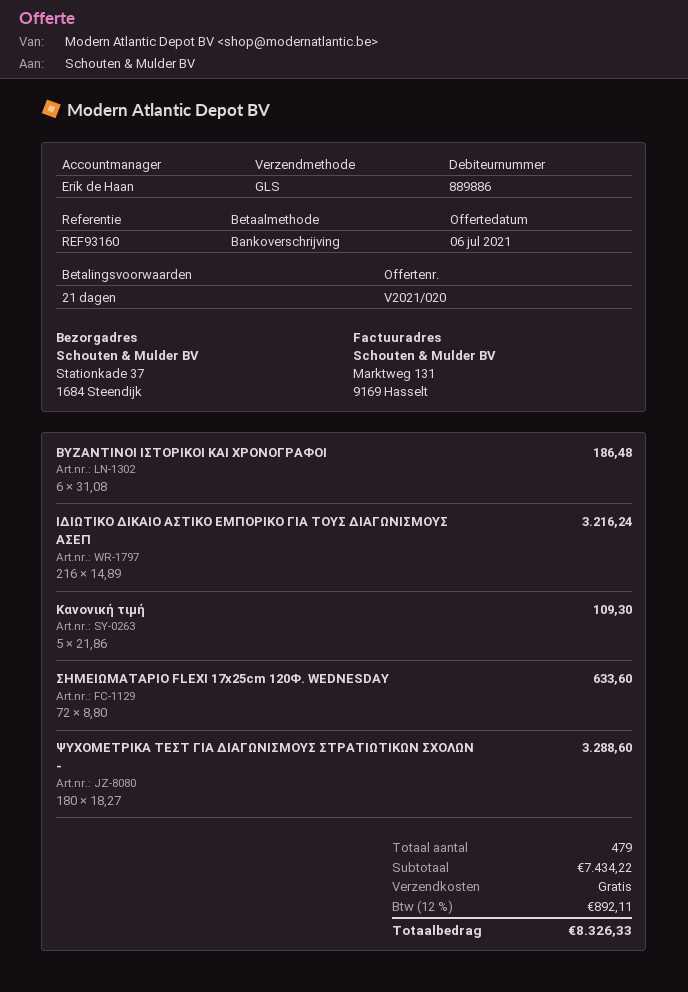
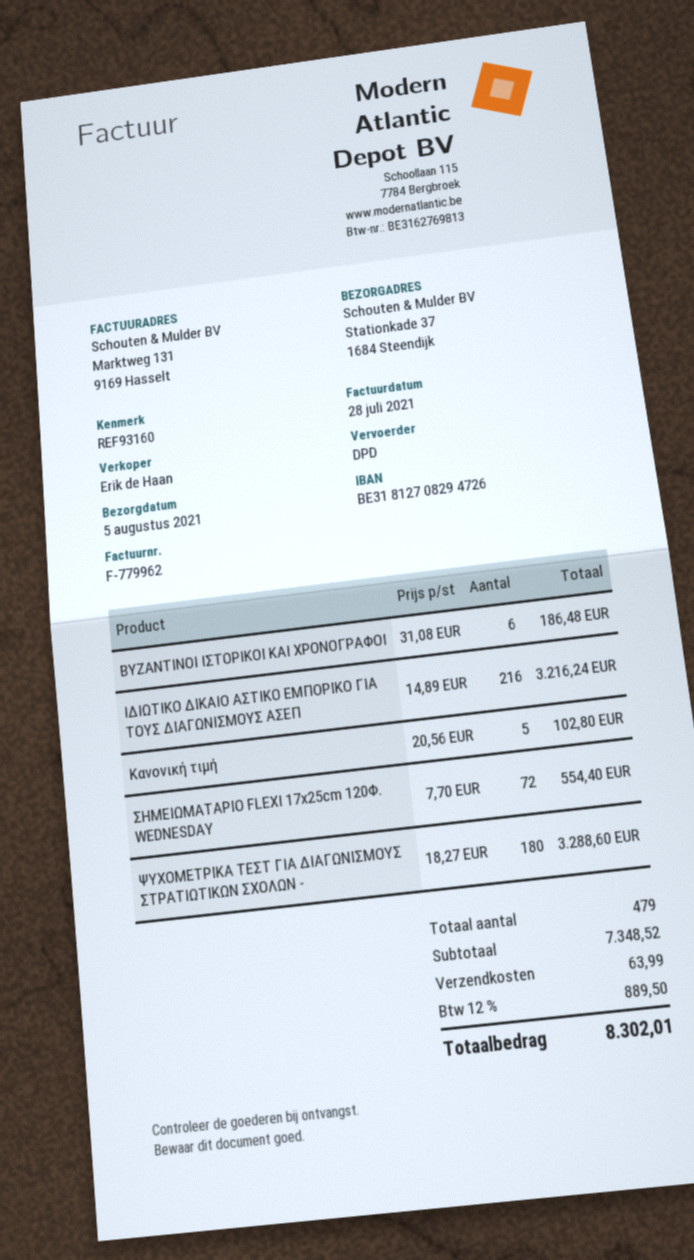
shipping method: GLS -> DPD
Κανονική τιμή: 5 x 21.86 = 109.30 -> 5 x 20.56 = 102.80
ΣΗΜΕΙΩΜΑΤΑΡΙΟ FLEXI 17x25cm 120Φ. WEDNESDAY: 72 x 8.80 = 633.60 -> 72 x 7.70 = 554.40
subtotal: 7434.22 -> 7348.52
shipping: 0.00 -> 63.99
tax: 12% = 892.11 -> 12% = 889.50
total: 8326.33 -> 8302.01

